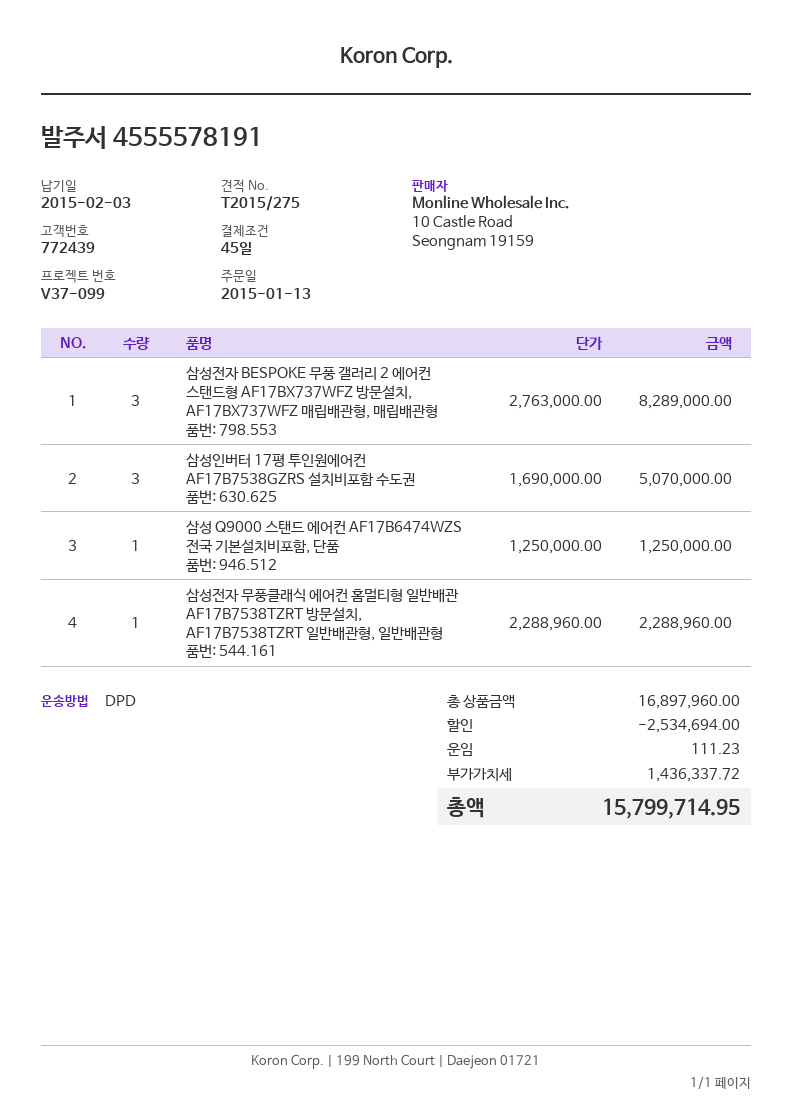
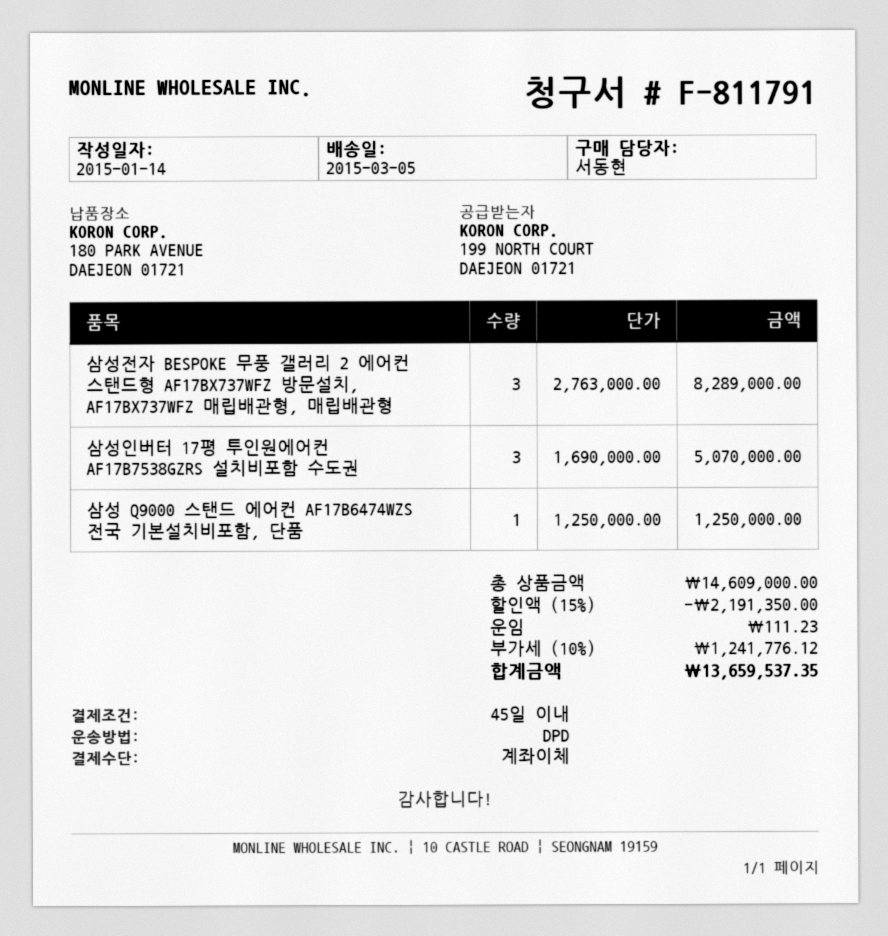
delivery date: 2015-02-03 -> 2015-03-05
삼성전자 무풍클래식 에어컨 홈멀티형 일반배관 AF17B7538TZRT 방문설치, AF17B7538TZRT 일반배관형, 일반배관형: 1 x 2288960.00 = 2288960.00 -> none
subtotal: 16897960.00 -> 14609000.00
discount: 2534694.00 -> 2191350.00
tax: 1436337.72 -> 1241776.12
total: 15799714.95 -> 13659537.35

